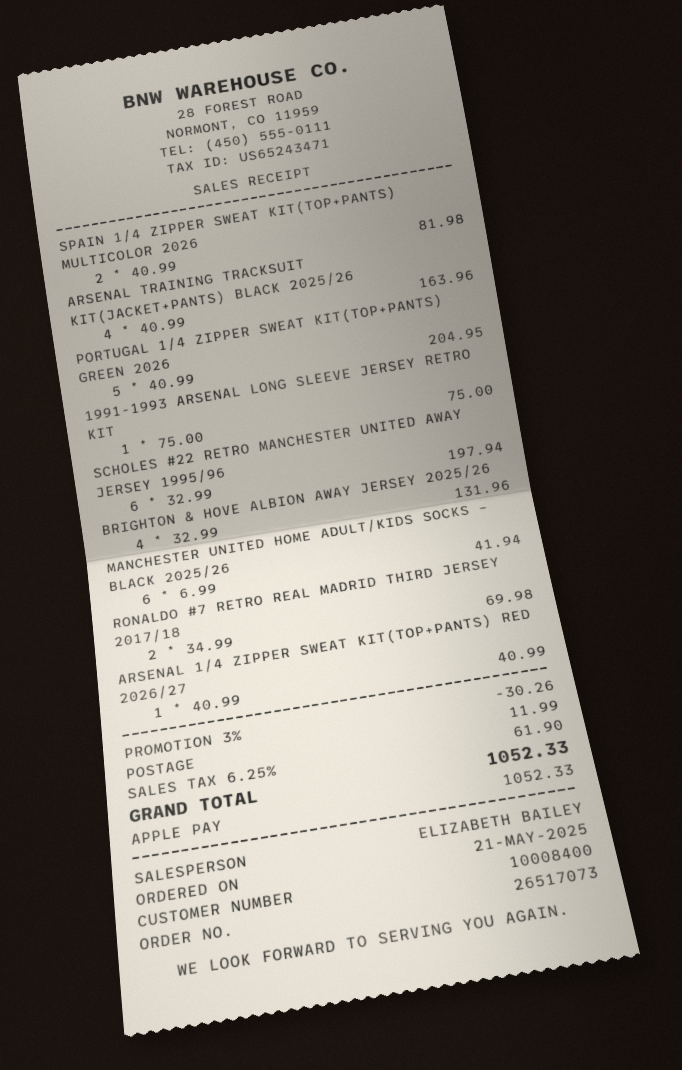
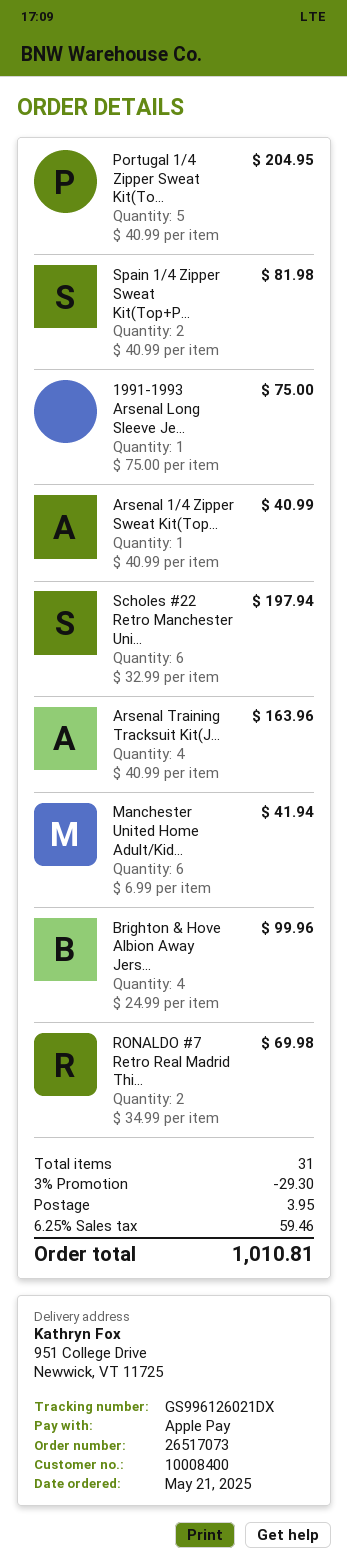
BRIGHTON & HOVE ALBION AWAY JERSEY 2025/26: 4 x 32.99 = 131.96 -> 4 x 24.99 = 99.96
discount: 3% = 30.26 -> 3% = 29.30
shipping: 11.99 -> 3.95
tax: 6.25% = 61.90 -> 6.25% = 59.46
total: 1052.33 -> 1010.81

